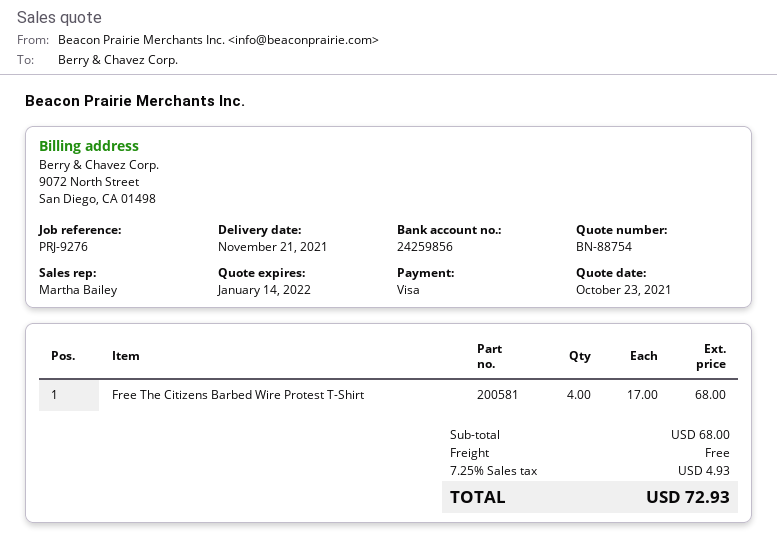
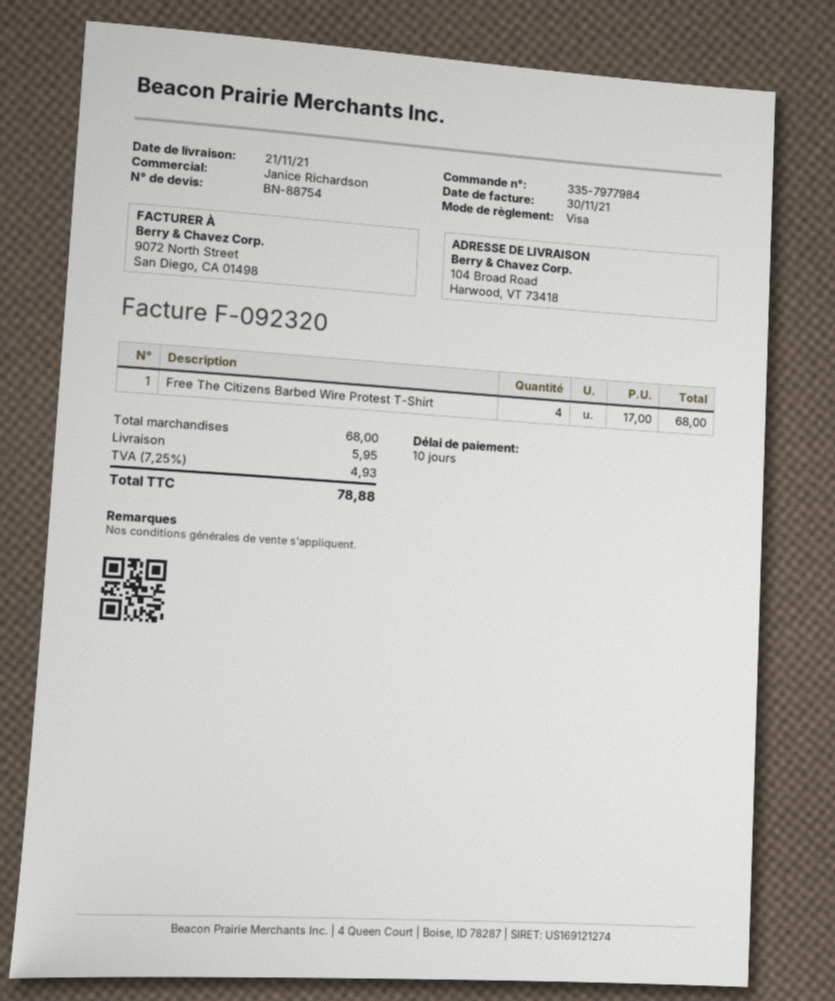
sales rep: Martha Bailey -> Janice Richardson
shipping: 0.00 -> 5.95
total: 72.93 -> 78.88

